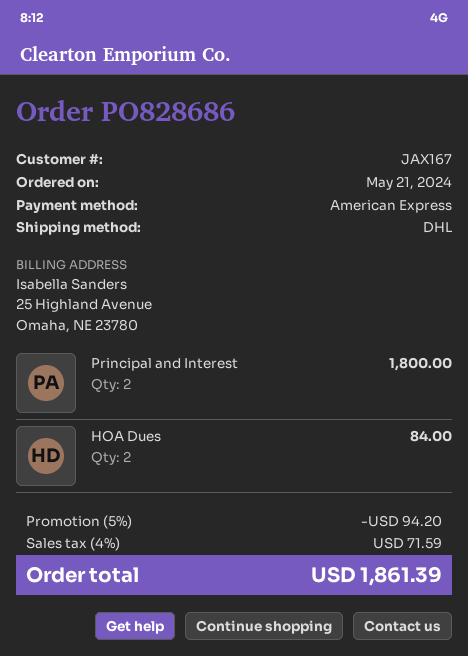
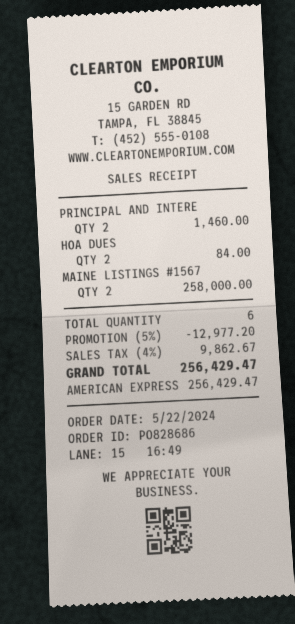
order date: 2024-05-21 -> 2024-05-22
Principal and Interest: 2 for 1800.00 -> 2 for 1460.00
MAINE LISTINGS #1567: none -> 2 for 258000.00
discount: 5% = 94.20 -> 5% = 12977.20
tax: 4% = 71.59 -> 4% = 9862.67
total: 1861.39 -> 256429.47

